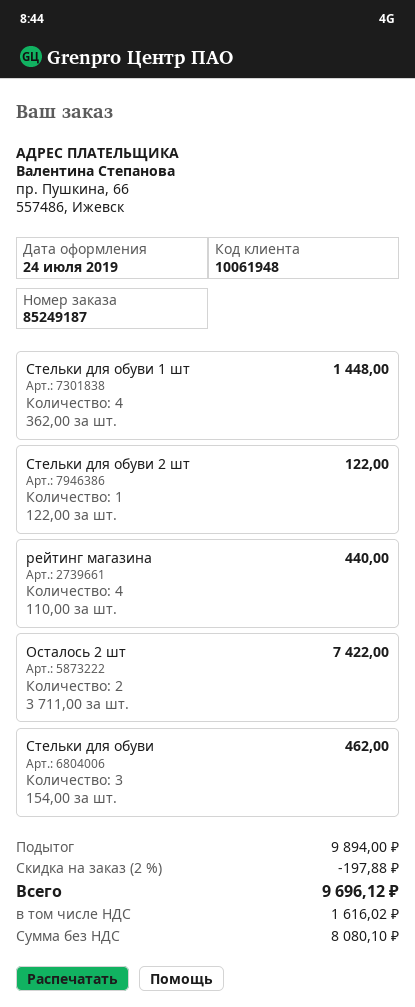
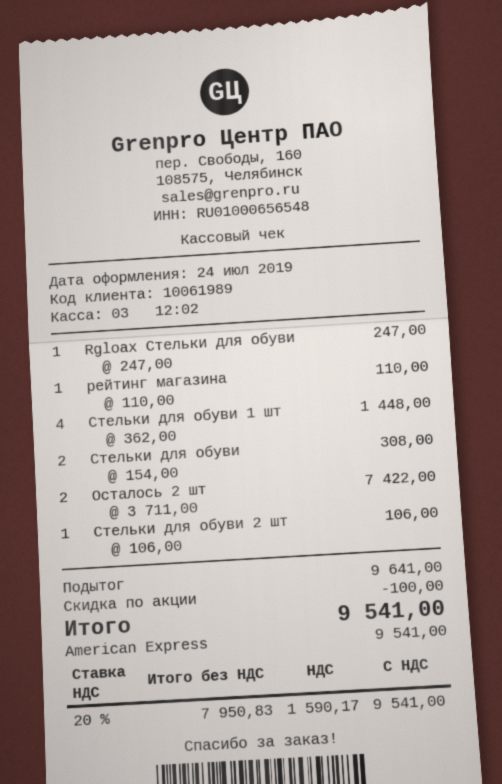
customer number: 10061948 -> 10061989
Стельки для обуви 2 шт: 1 x 122.00 = 122.00 -> 1 x 106.00 = 106.00
рейтинг магазина: 4 x 110.00 = 440.00 -> 1 x 110.00 = 110.00
Стельки для обуви: 3 x 154.00 = 462.00 -> 2 x 154.00 = 308.00
Rgloax Стельки для обуви: none -> 1 x 247.00 = 247.00
subtotal: 9894.00 -> 9641.00
discount: 197.88 -> 100.00
net: 8080.10 -> 7950.83
tax: 1616.02 -> 1590.17
total: 9696.12 -> 9541.00

